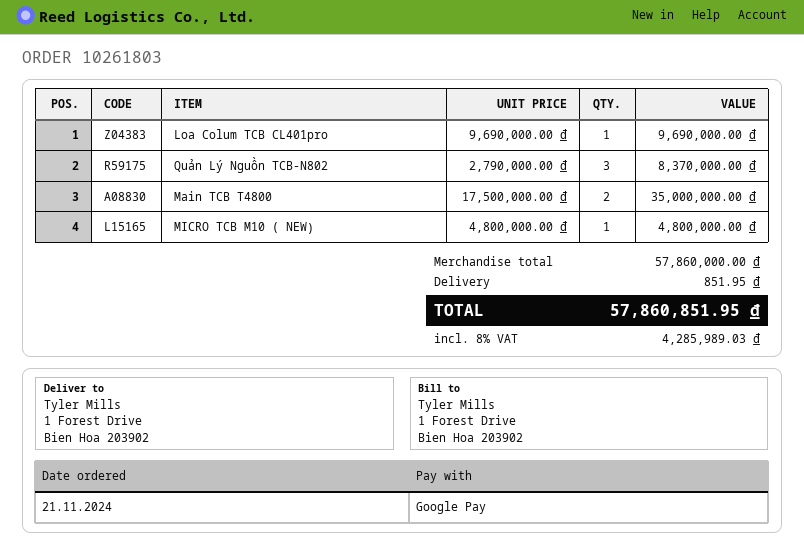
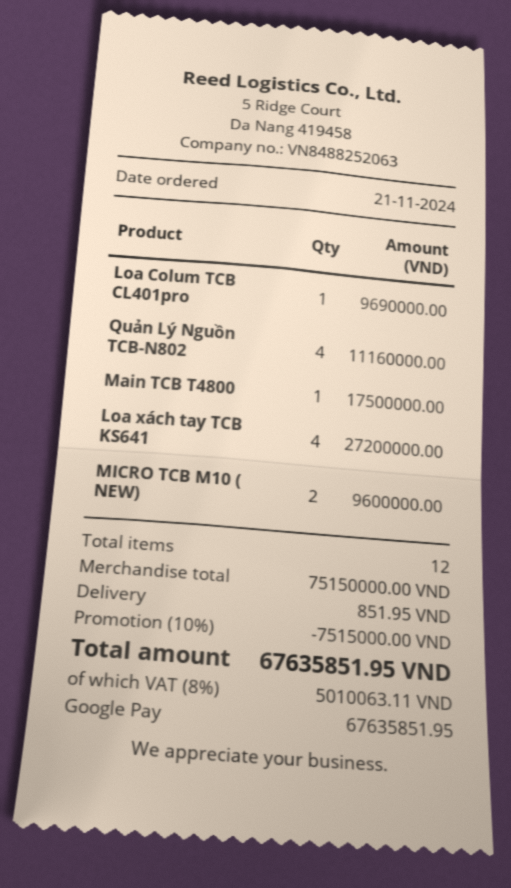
Quản Lý Nguồn TCB-N802: 3 for 8370000.00 -> 4 for 11160000.00
Main TCB T4800: 2 for 35000000.00 -> 1 for 17500000.00
MICRO TCB M10 ( NEW): 1 for 4800000.00 -> 2 for 9600000.00
Loa xách tay TCB KS641: none -> 4 for 27200000.00
subtotal: 57860000.00 -> 75150000.00
discount: none -> 10% = 7515000.00
tax: 8% = 4285989.03 -> 8% = 5010063.11
total: 57860851.95 -> 67635851.95

